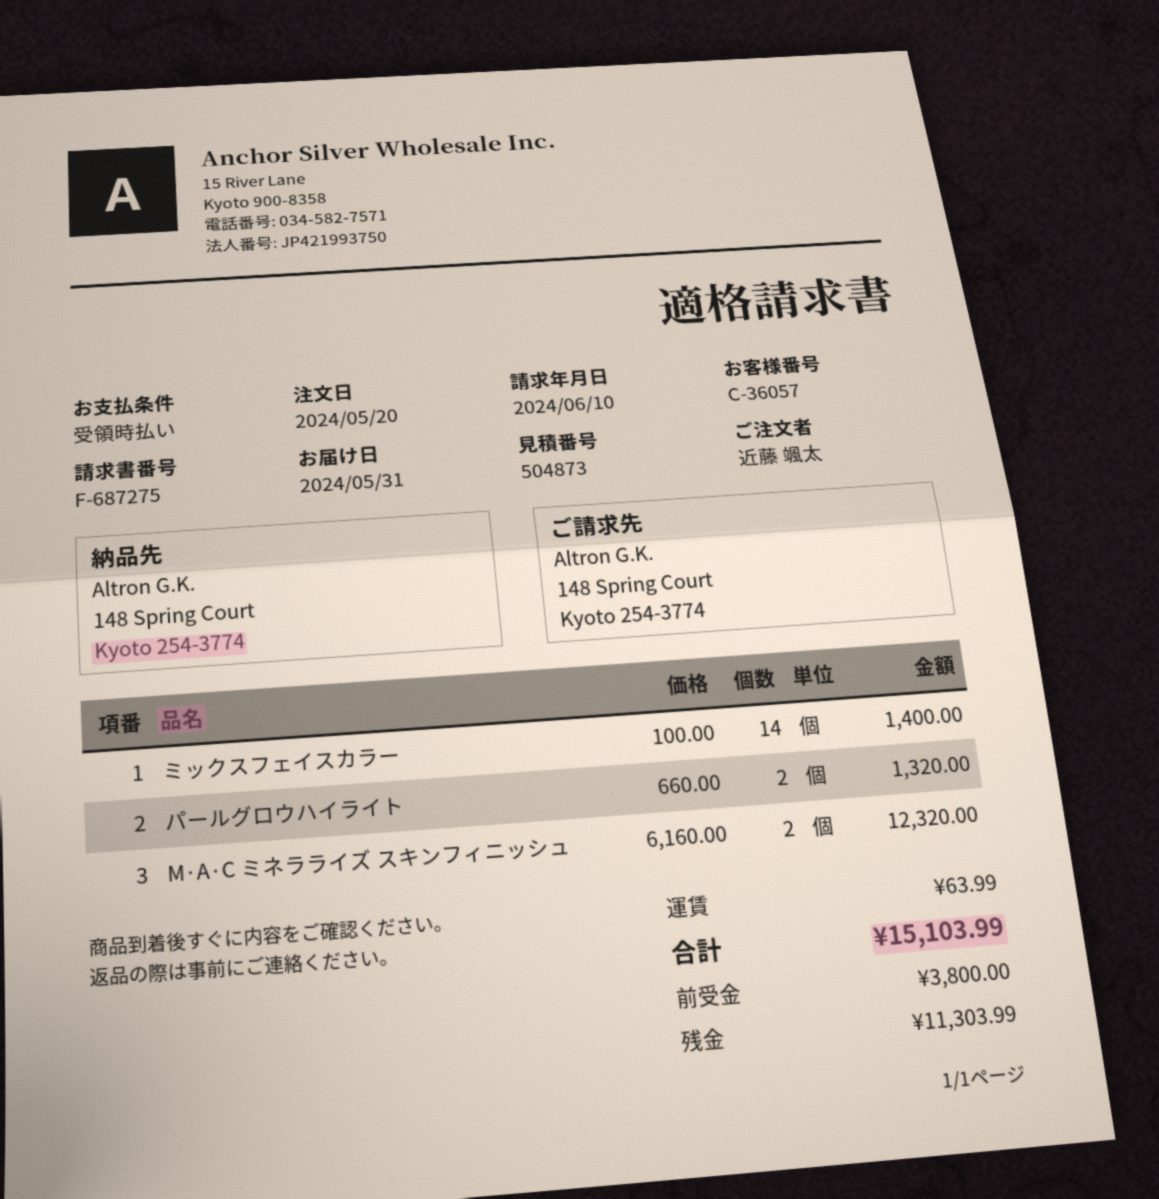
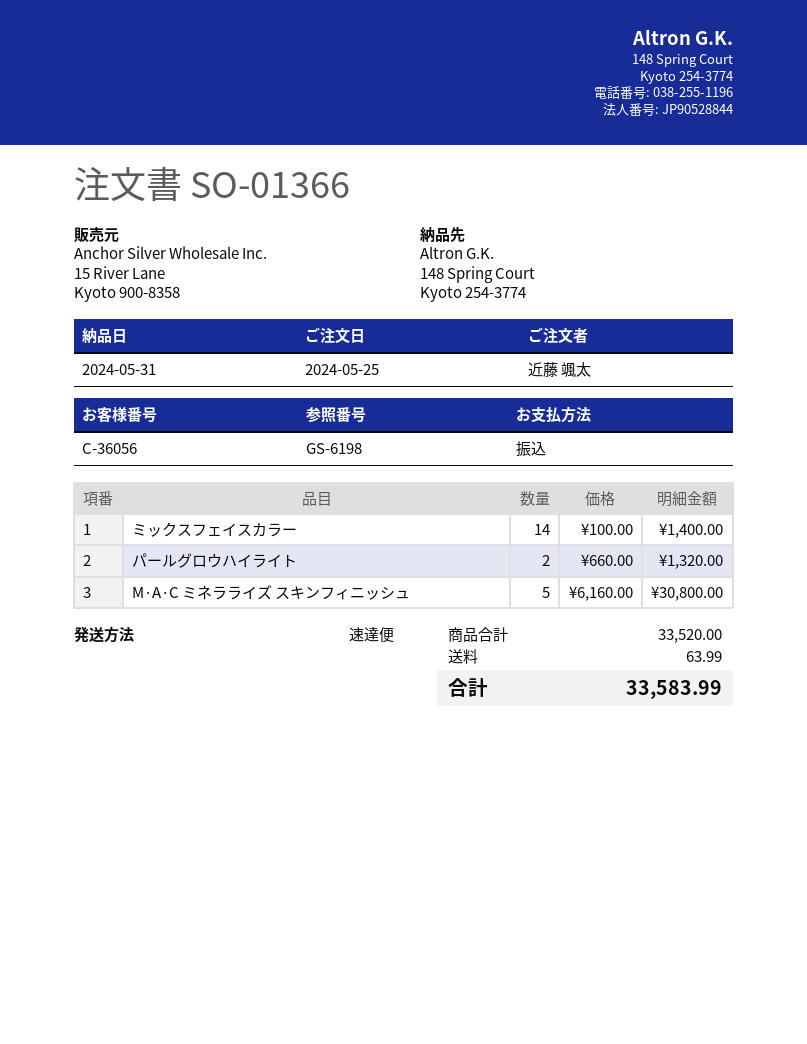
order date: 2024-05-20 -> 2024-05-25
customer number: C-36057 -> C-36056
M·A·C ミネラライズ スキンフィニッシュ: 2 x 6160.00 = 12320.00 -> 5 x 6160.00 = 30800.00
total: 15103.99 -> 33583.99

